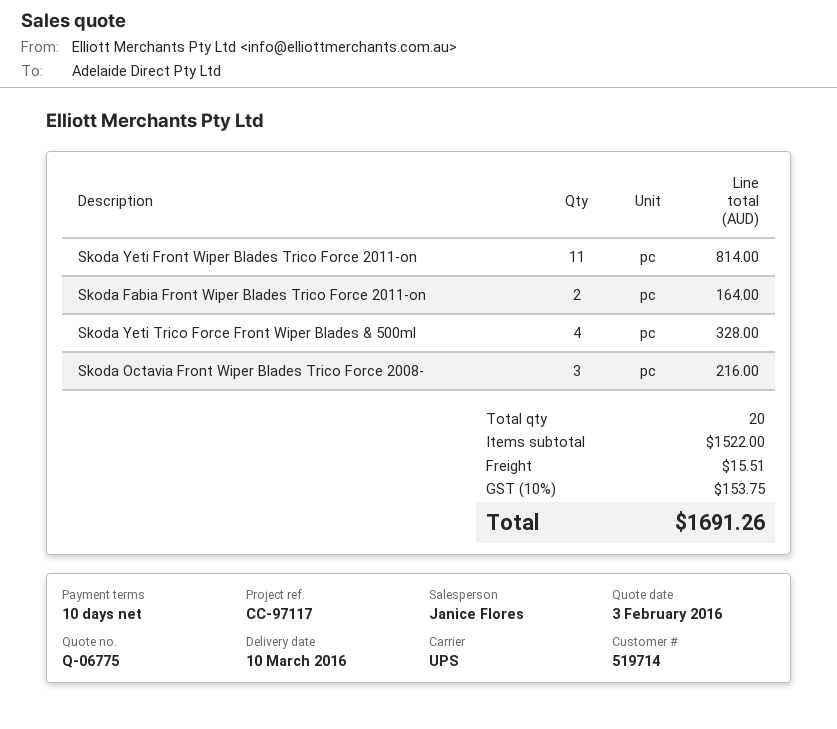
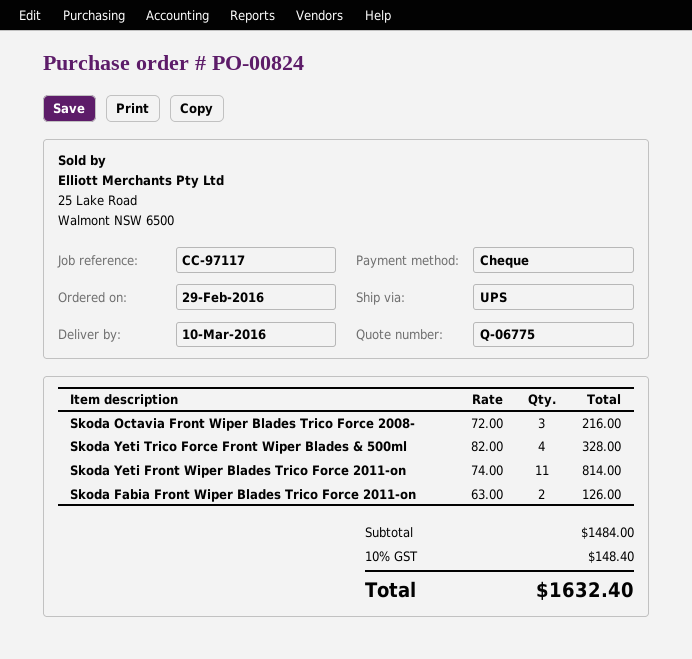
Skoda Fabia Front Wiper Blades Trico Force 2011-on: 2 for 164.00 -> 2 for 126.00
subtotal: 1522.00 -> 1484.00
shipping: 15.51 -> none
tax: 10% = 153.75 -> 10% = 148.40
total: 1691.26 -> 1632.40

